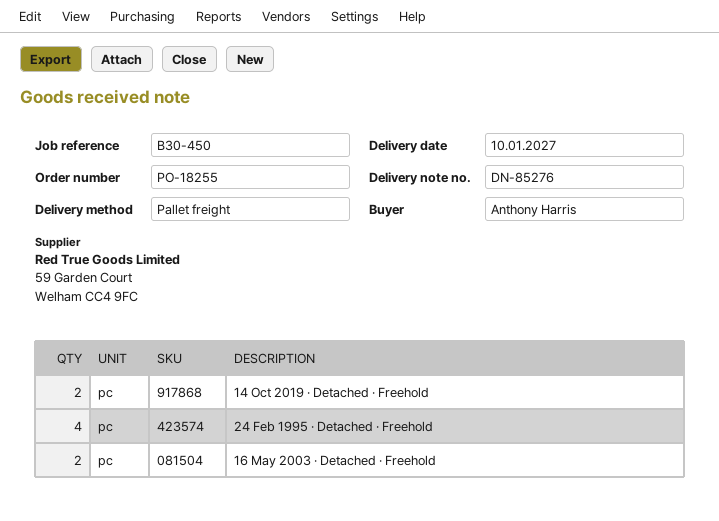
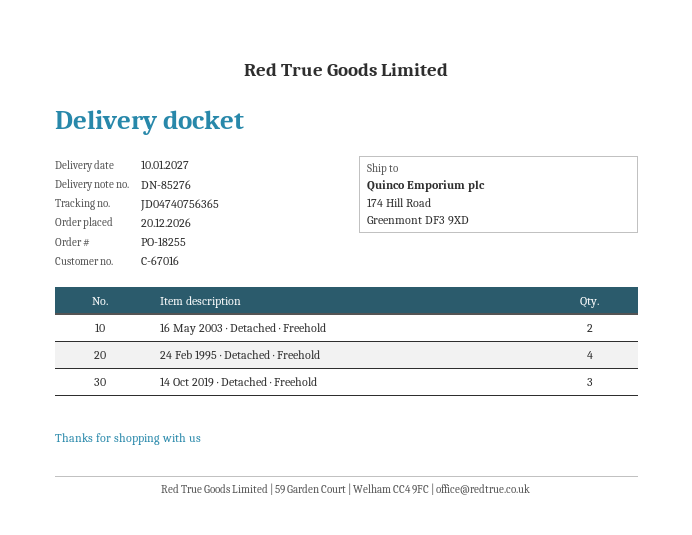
14 Oct 2019 · Detached · Freehold: 2 -> 3

